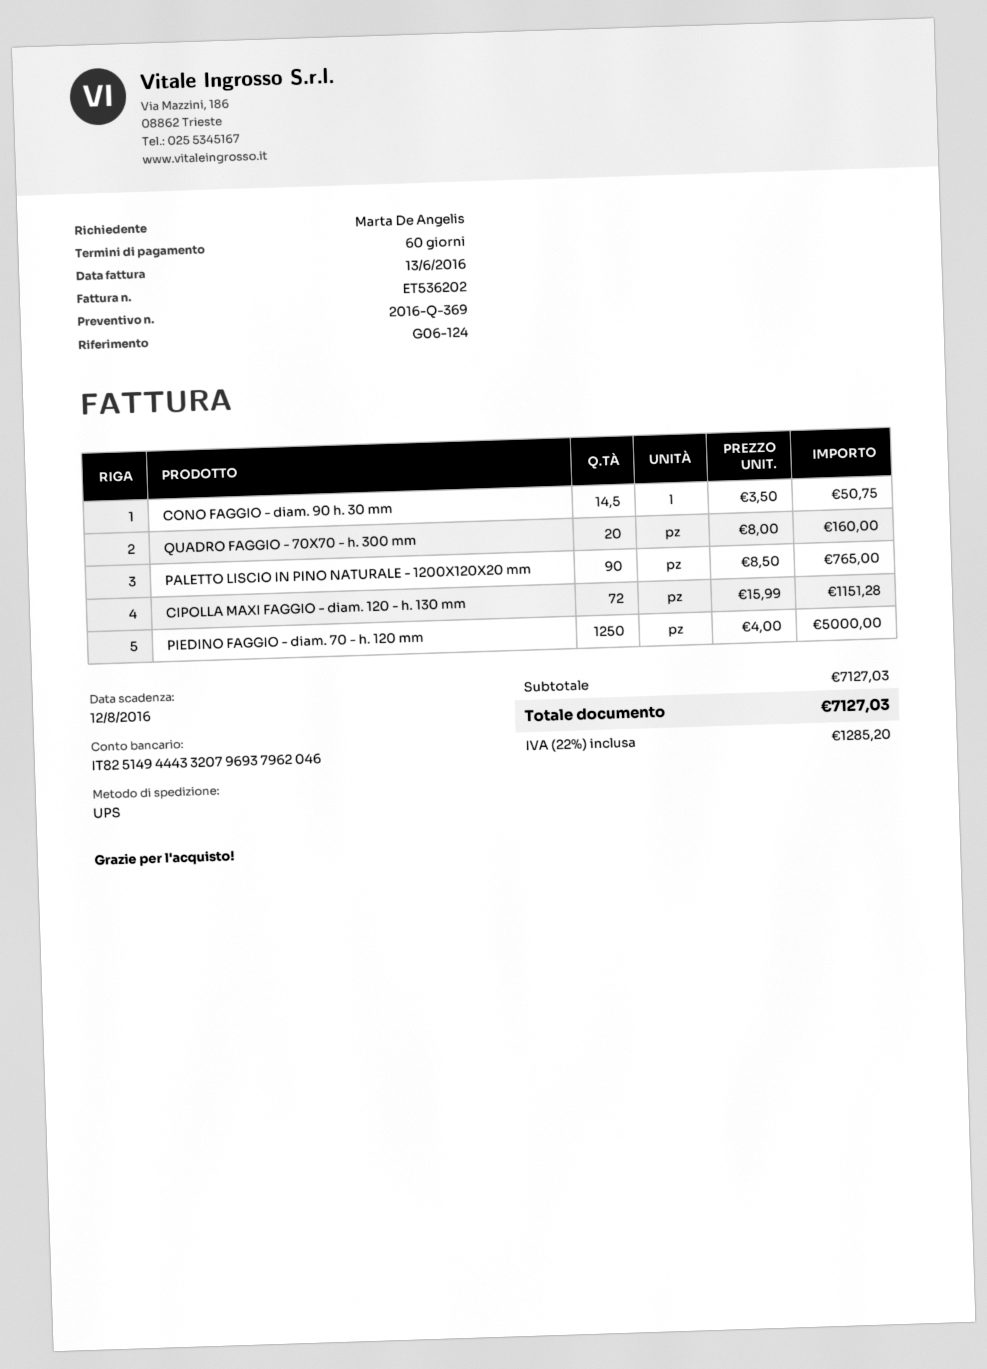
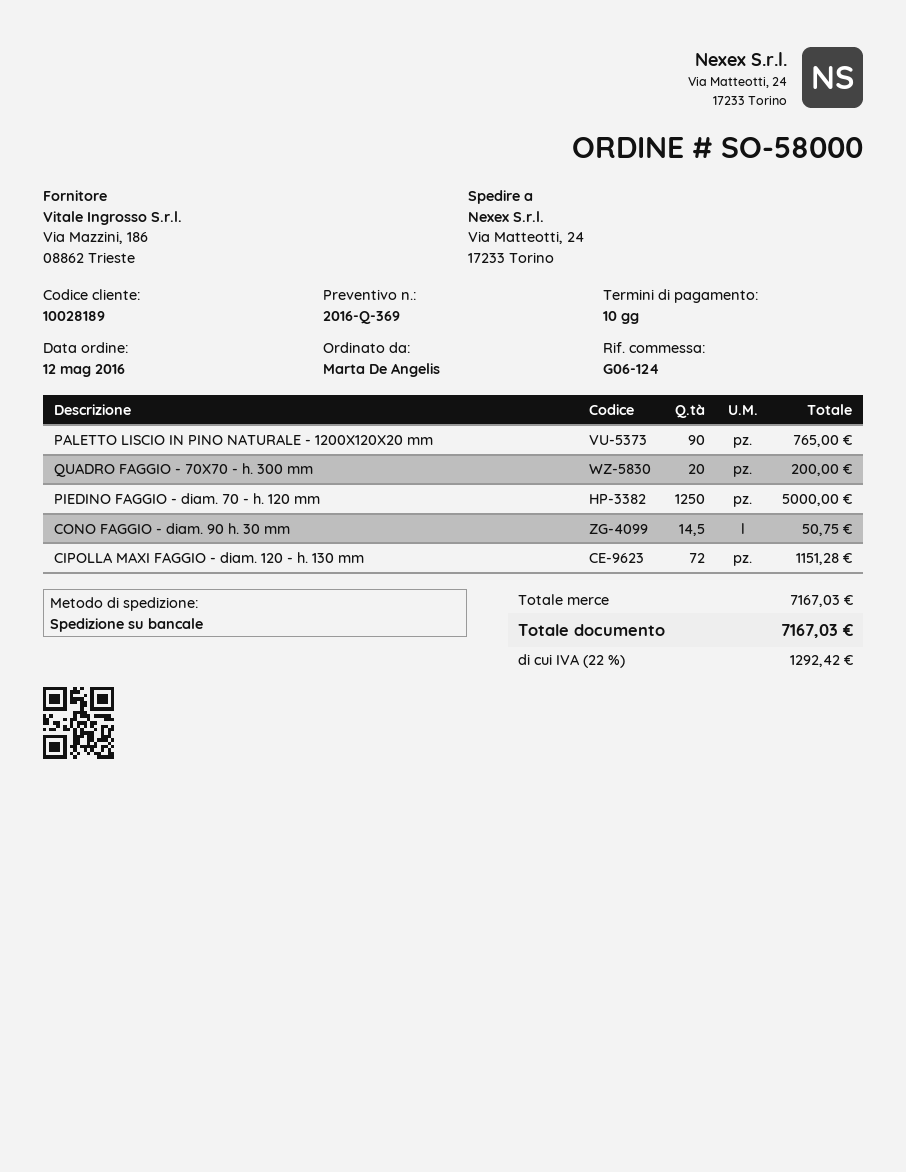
payment terms: 60 days -> 10 days
shipping method: UPS -> pallet freight
QUADRO FAGGIO - 70X70 - h. 300 mm: 20 for 160.00 -> 20 for 200.00
subtotal: 7127.03 -> 7167.03
tax: 22% = 1285.20 -> 22% = 1292.42
total: 7127.03 -> 7167.03

